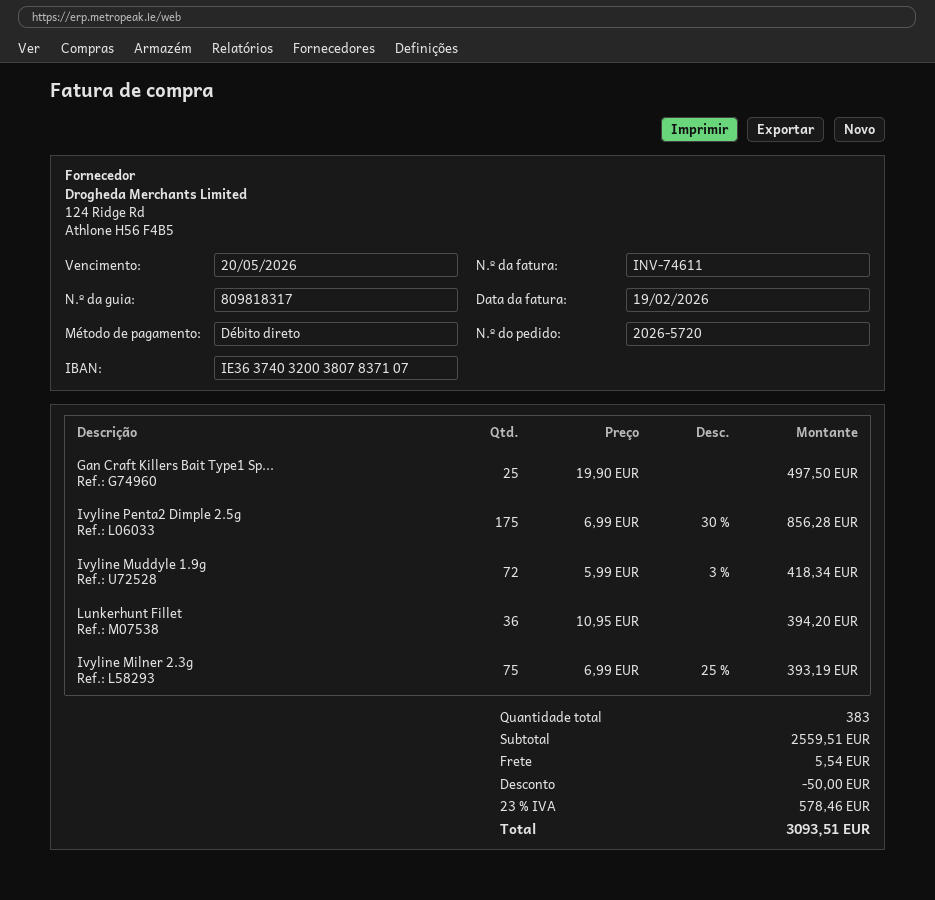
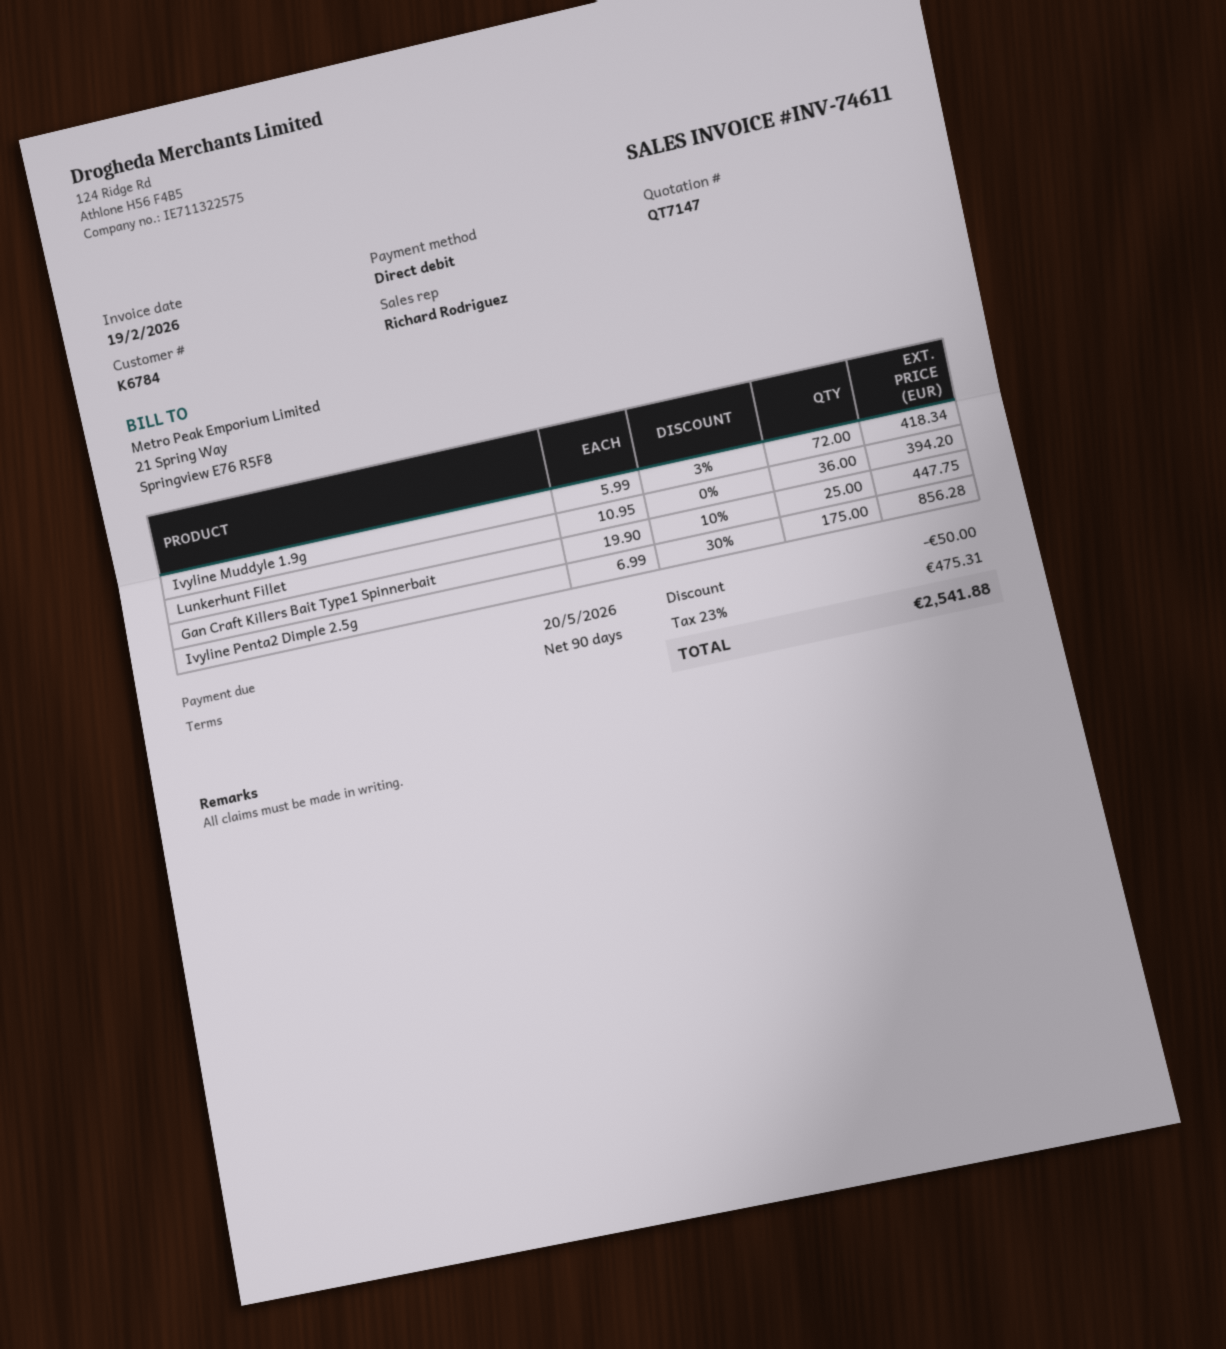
Gan Craft Killers Bait Type1 Sp...: 25 x 19.90 = 497.50 -> 25 x 19.90 - 10% = 447.75
Ivyline Milner 2.3g: 75 x 6.99 - 25% = 393.19 -> none
shipping: 5.54 -> none
tax: 23% = 578.46 -> 23% = 475.31
total: 3093.51 -> 2541.88

